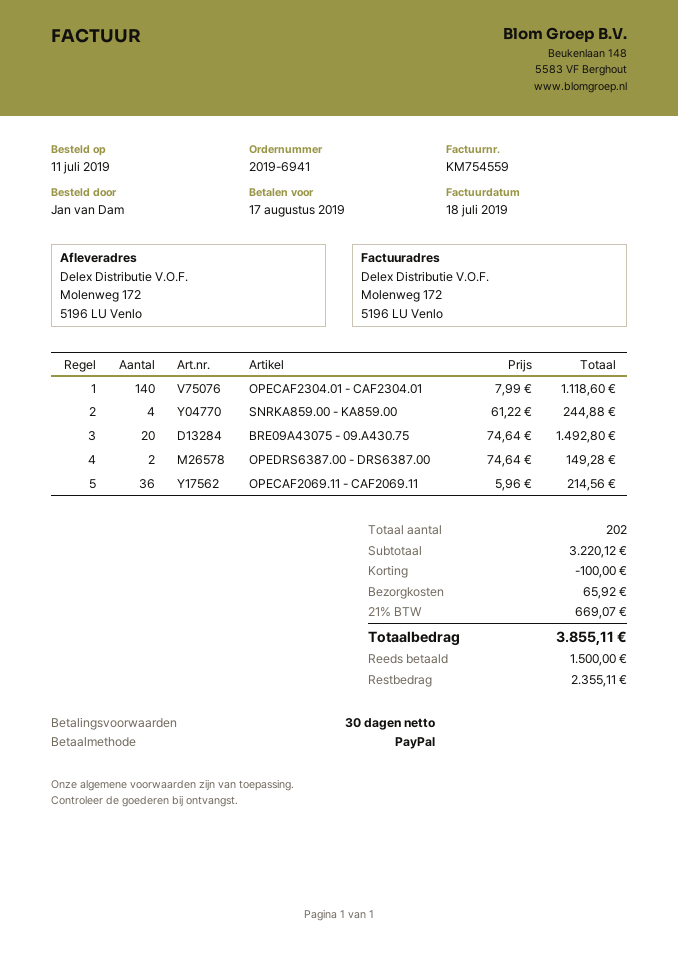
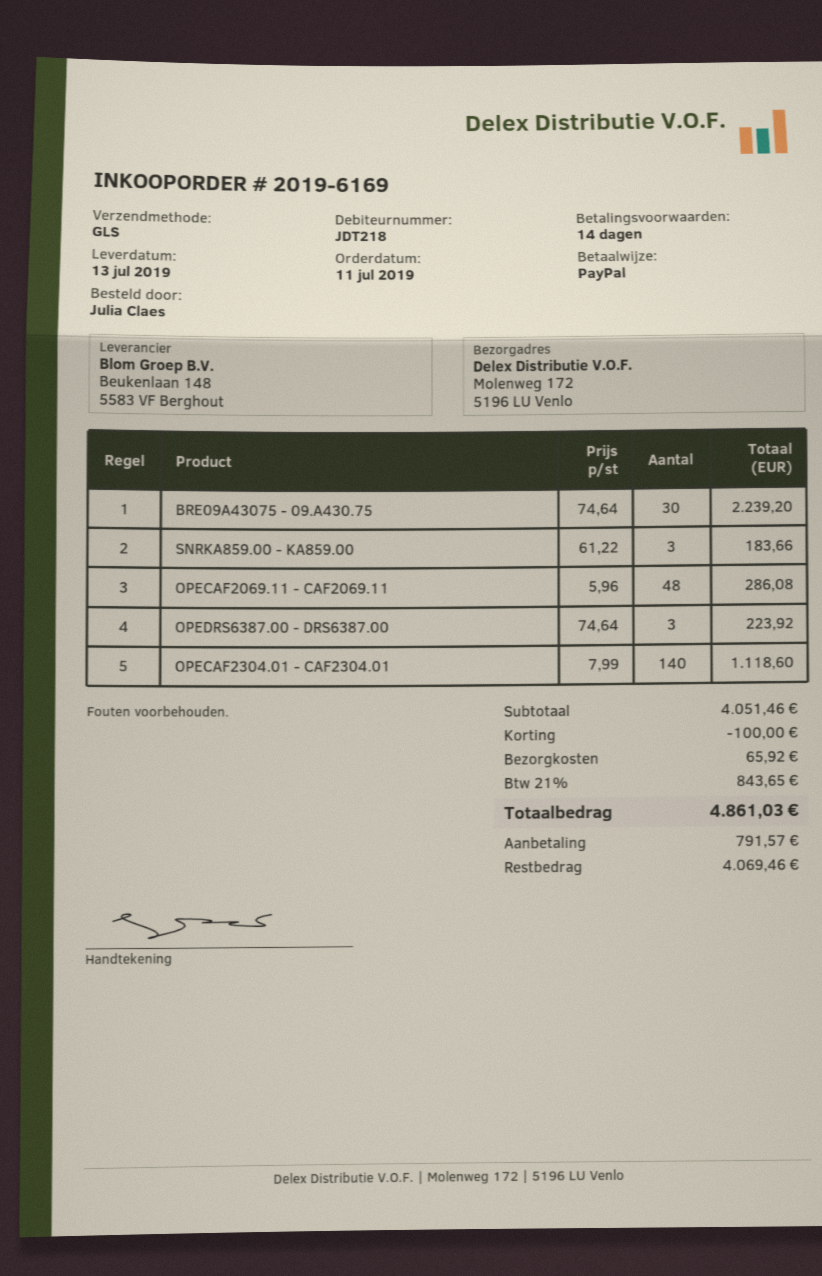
order number: 2019-6941 -> 2019-6169
payment terms: 30 days -> 14 days
ordered by: Jan van Dam -> Julia Claes
SNRKA859.00 - KA859.00: 4 x 61.22 = 244.88 -> 3 x 61.22 = 183.66
BRE09A43075 - 09.A430.75: 20 x 74.64 = 1492.80 -> 30 x 74.64 = 2239.20
OPEDRS6387.00 - DRS6387.00: 2 x 74.64 = 149.28 -> 3 x 74.64 = 223.92
OPECAF2069.11 - CAF2069.11: 36 x 5.96 = 214.56 -> 48 x 5.96 = 286.08
subtotal: 3220.12 -> 4051.46
tax: 21% = 669.07 -> 21% = 843.65
total: 3855.11 -> 4861.03
deposit: 1500.00 -> 791.57
balance: 2355.11 -> 4069.46

